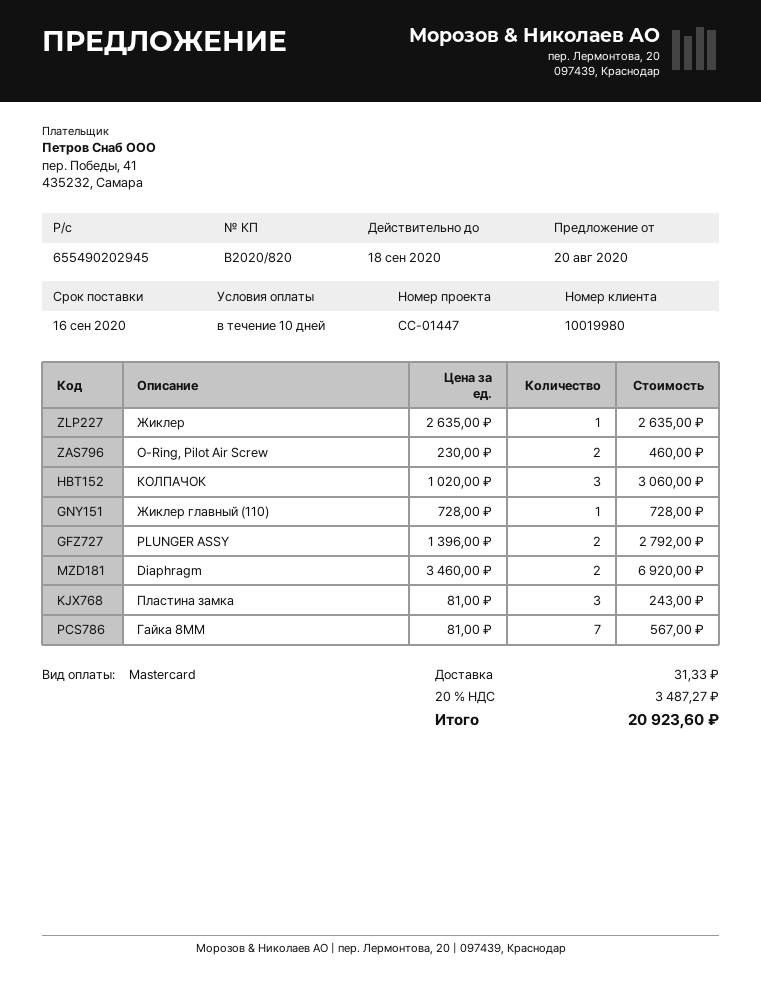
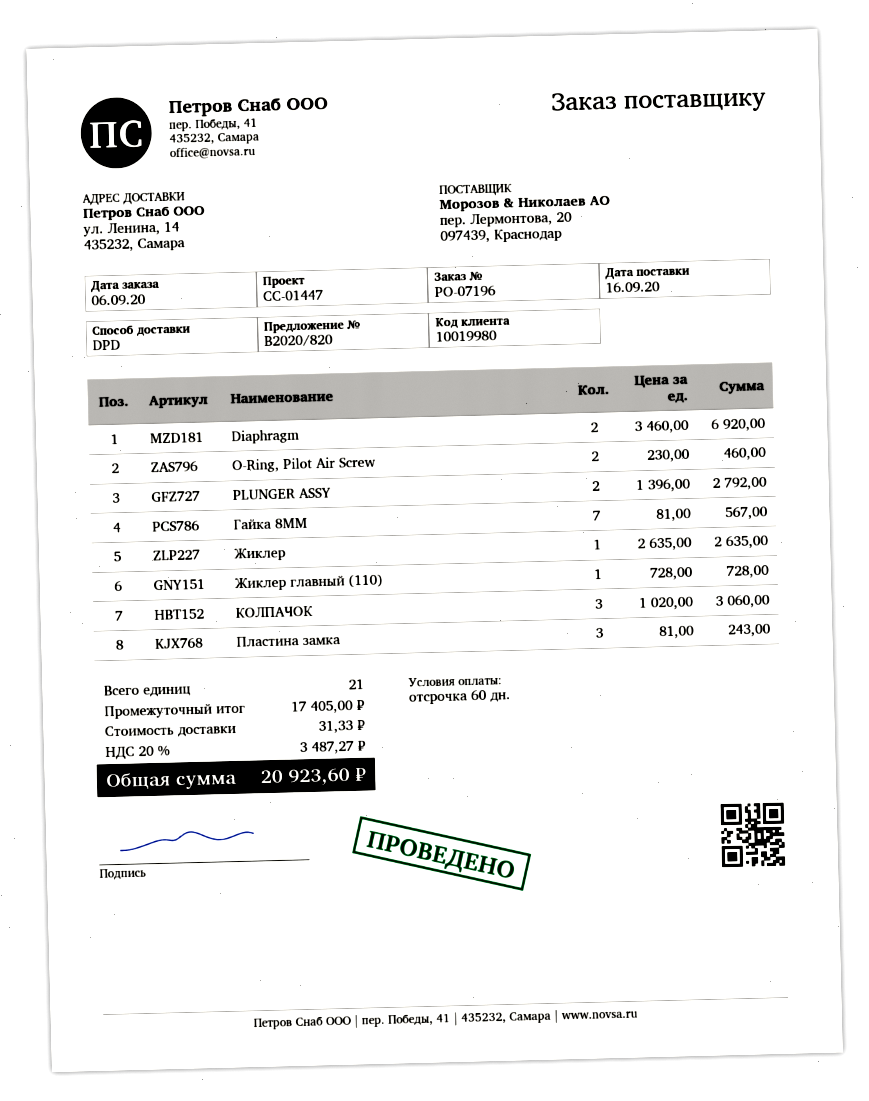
payment terms: 10 days -> 60 days

